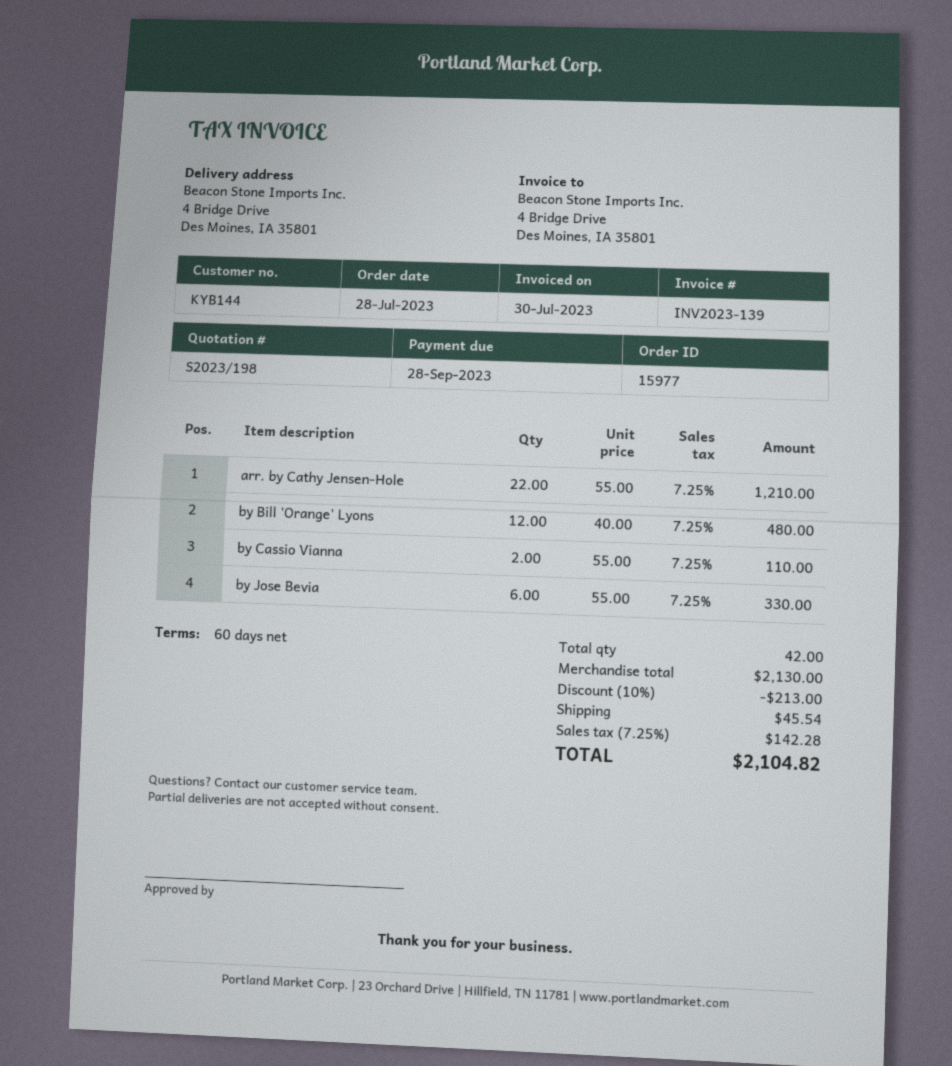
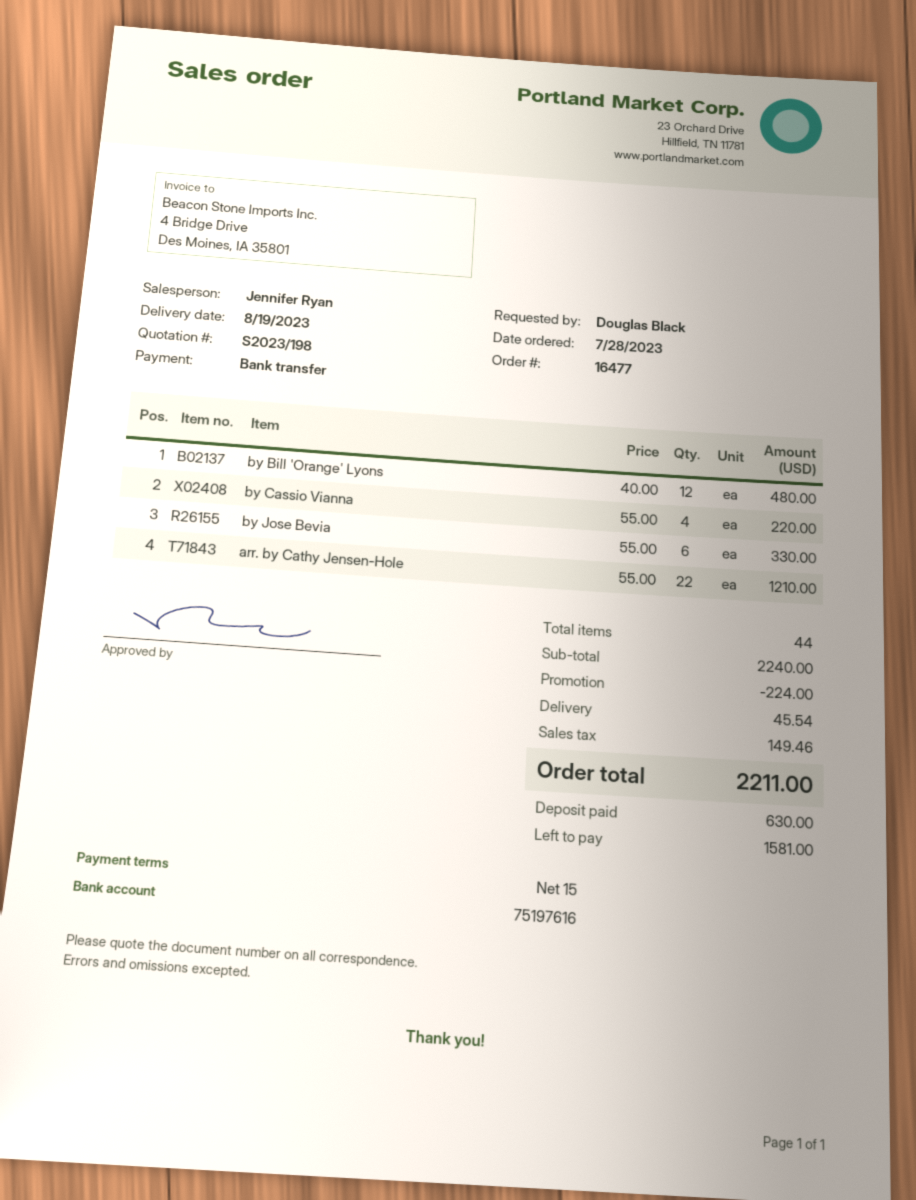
order number: 15977 -> 16477
payment terms: 60 days -> 15 days
by Cassio Vianna: 2 x 55.00 = 110.00 -> 4 x 55.00 = 220.00
total quantity: 42 -> 44
subtotal: 2130.00 -> 2240.00
discount: 213.00 -> 224.00
tax: 142.28 -> 149.46
total: 2104.82 -> 2211.00

